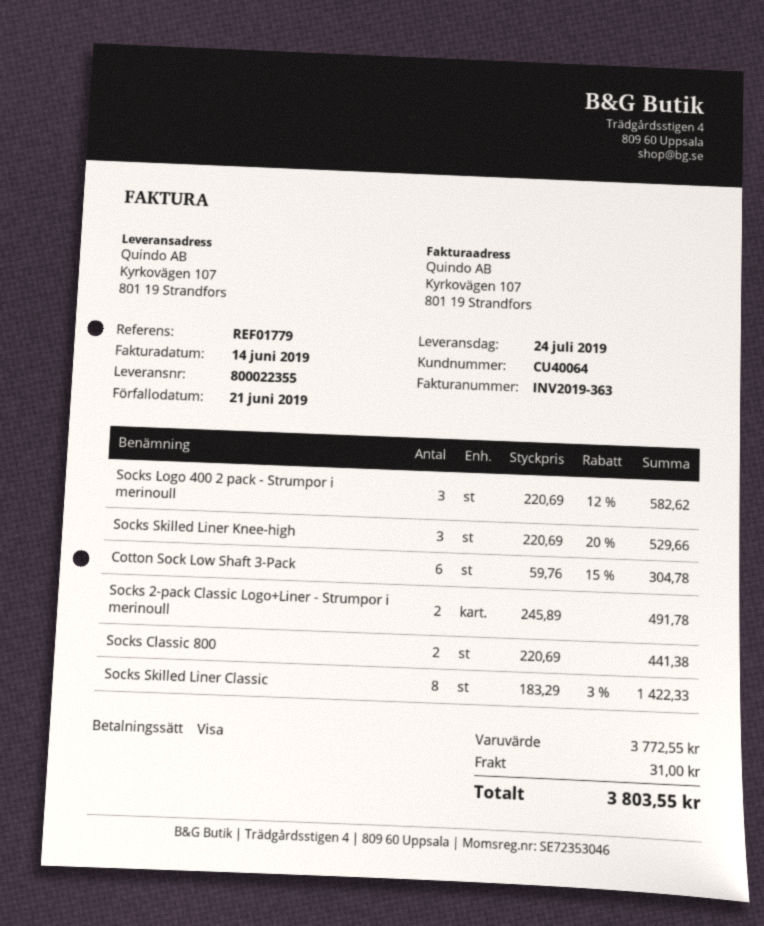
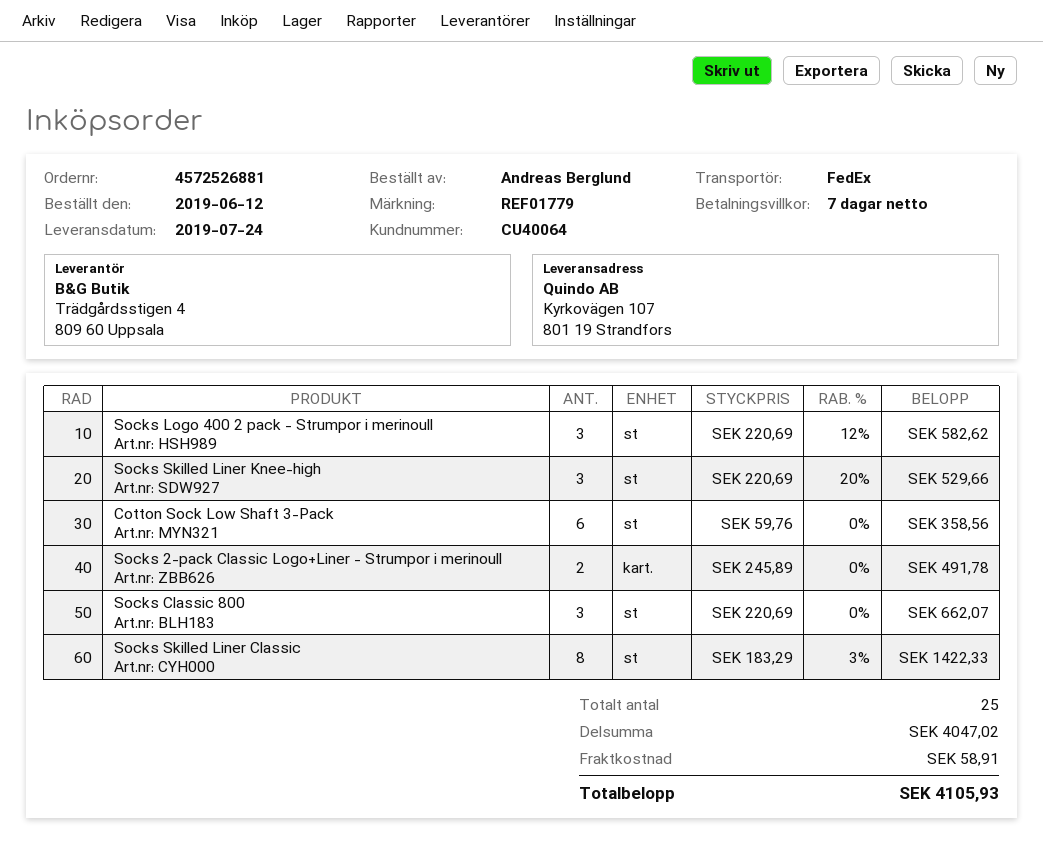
Cotton Sock Low Shaft 3-Pack: 6 x 59.76 - 15% = 304.78 -> 6 x 59.76 = 358.56
Socks Classic 800: 2 x 220.69 = 441.38 -> 3 x 220.69 = 662.07
subtotal: 3772.55 -> 4047.02
shipping: 31.00 -> 58.91
total: 3803.55 -> 4105.93

